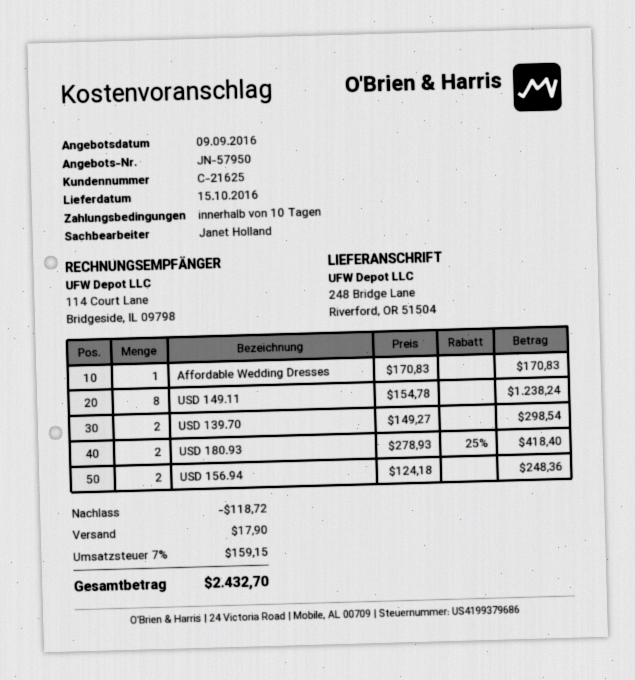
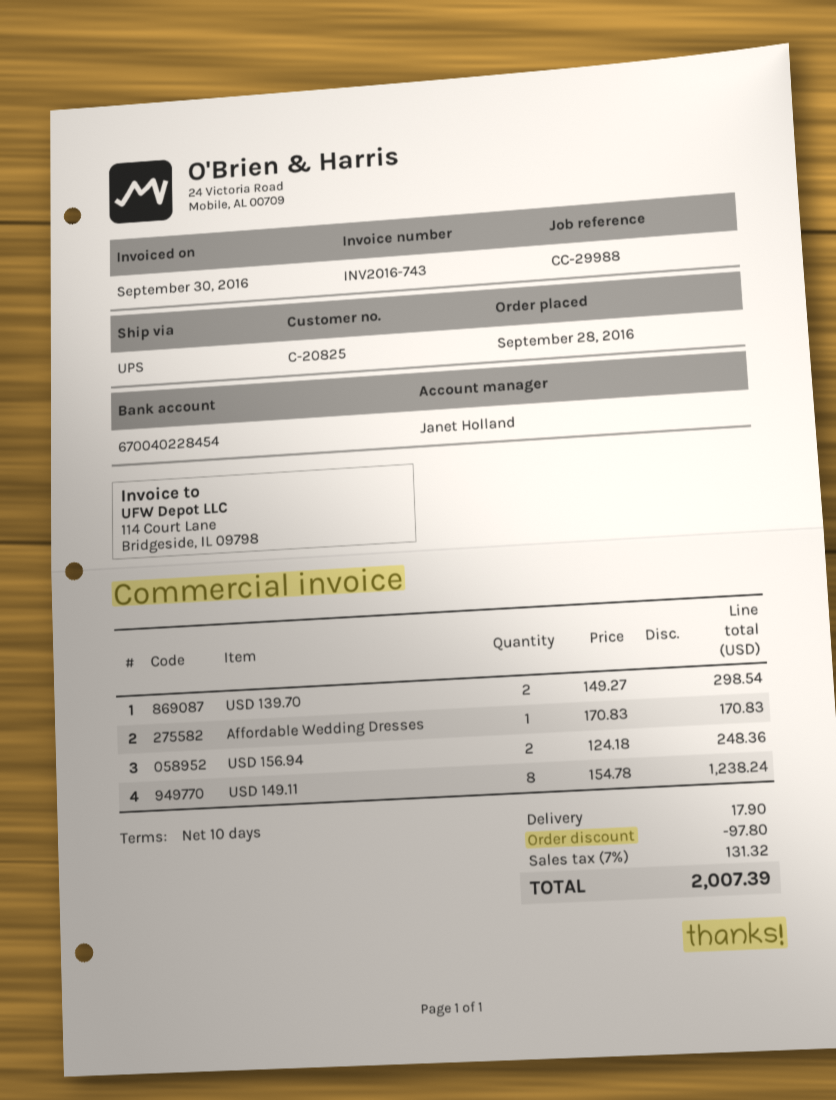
customer number: C-21625 -> C-20825
USD 180.93: 2 x 278.93 - 25% = 418.40 -> none
discount: 118.72 -> 97.80
tax: 7% = 159.15 -> 7% = 131.32
total: 2432.70 -> 2007.39

